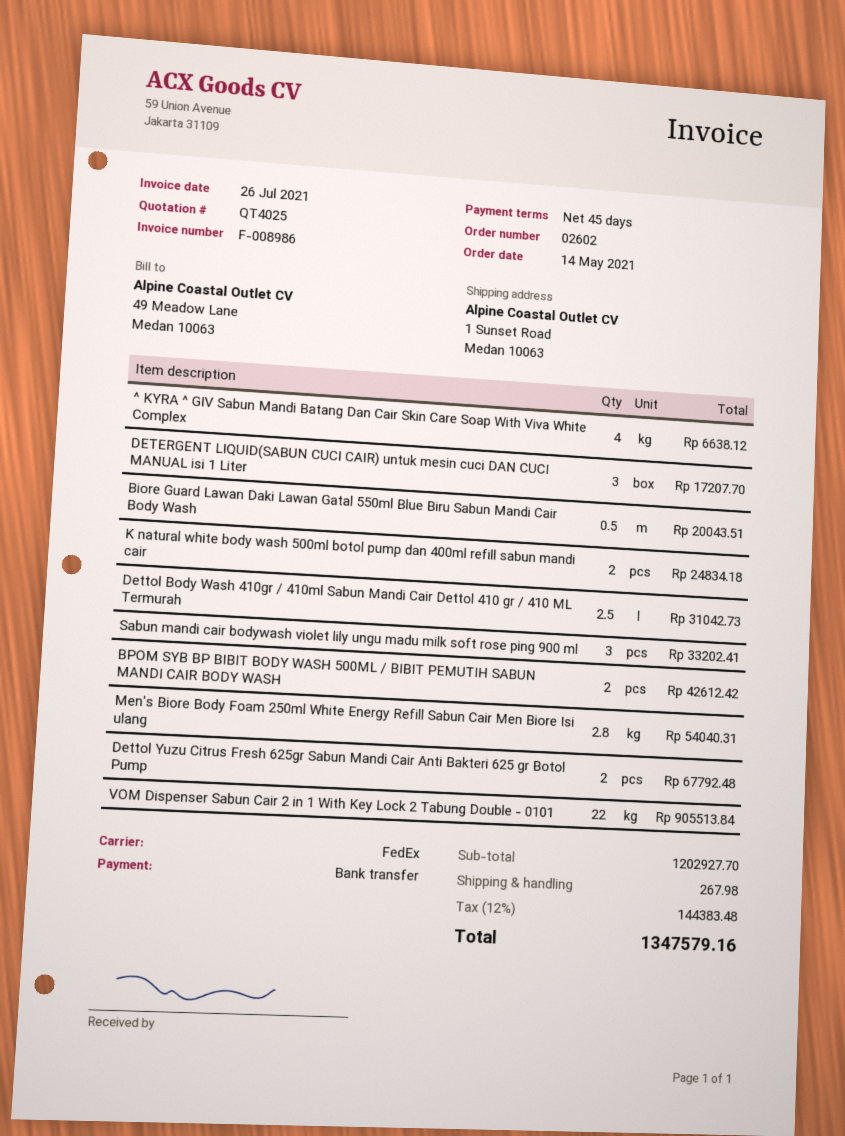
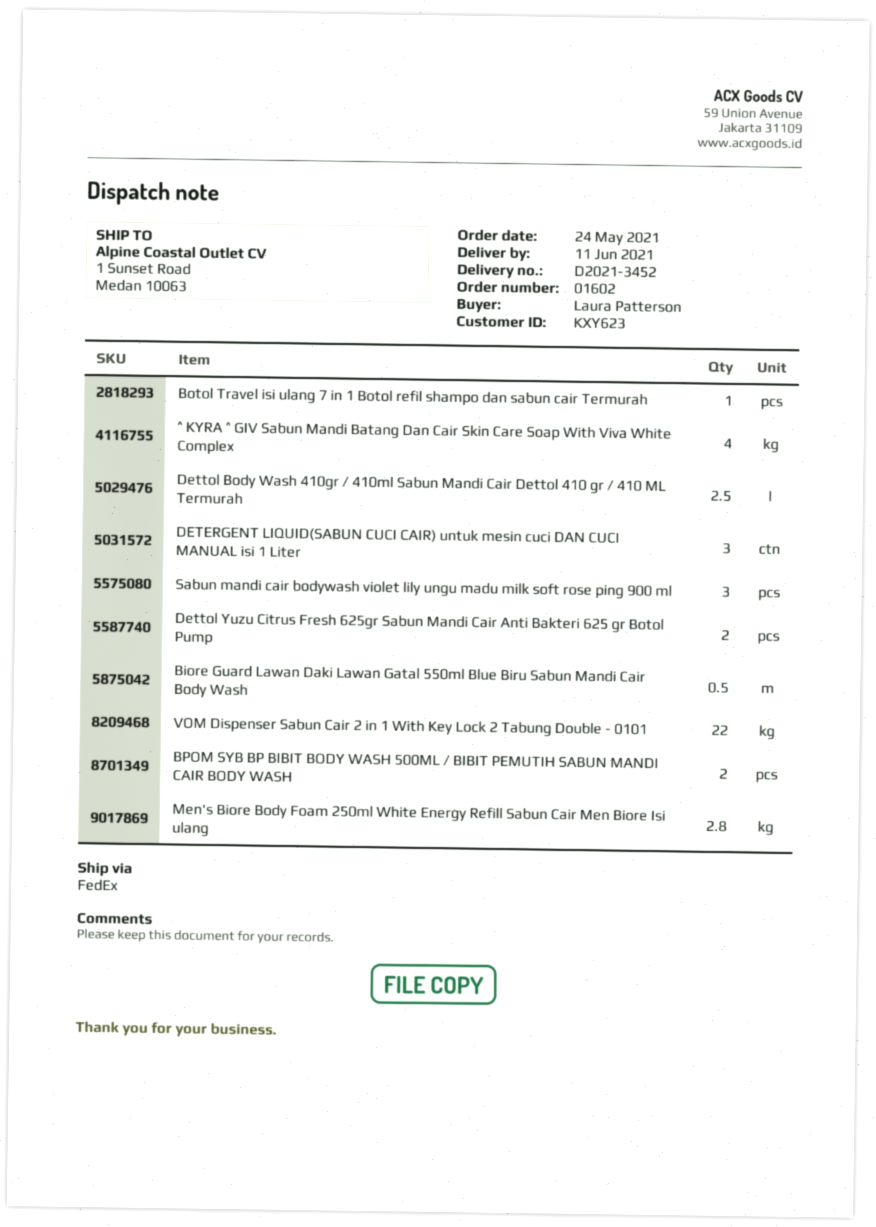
order number: 02602 -> 01602
order date: 2021-05-14 -> 2021-05-24
K natural white body wash 500ml botol pump dan 400ml refill sabun mandi cair: 2 -> none
Botol Travel isi ulang 7 in 1 Botol refil shampo dan sabun cair Termurah: none -> 1

